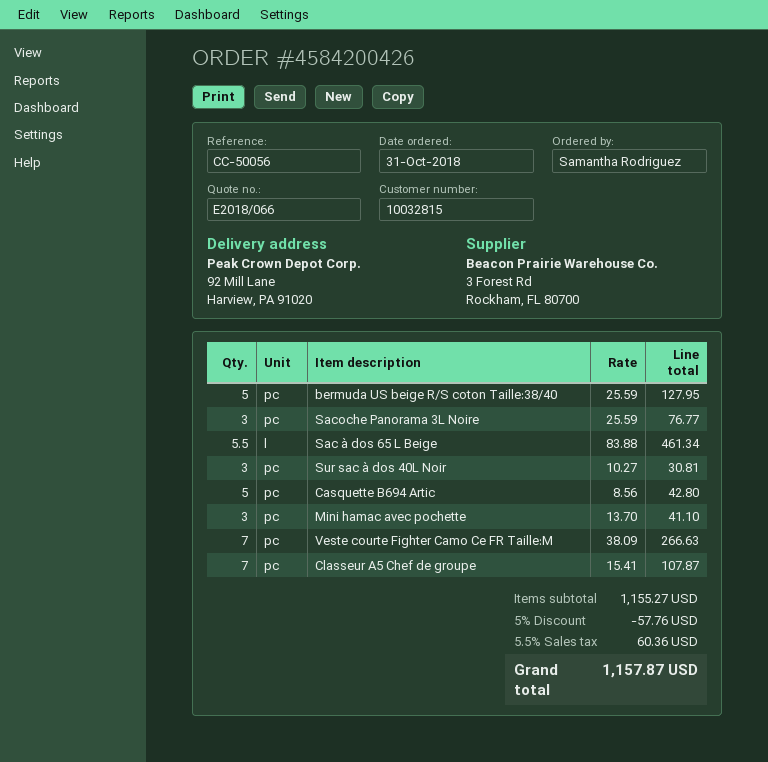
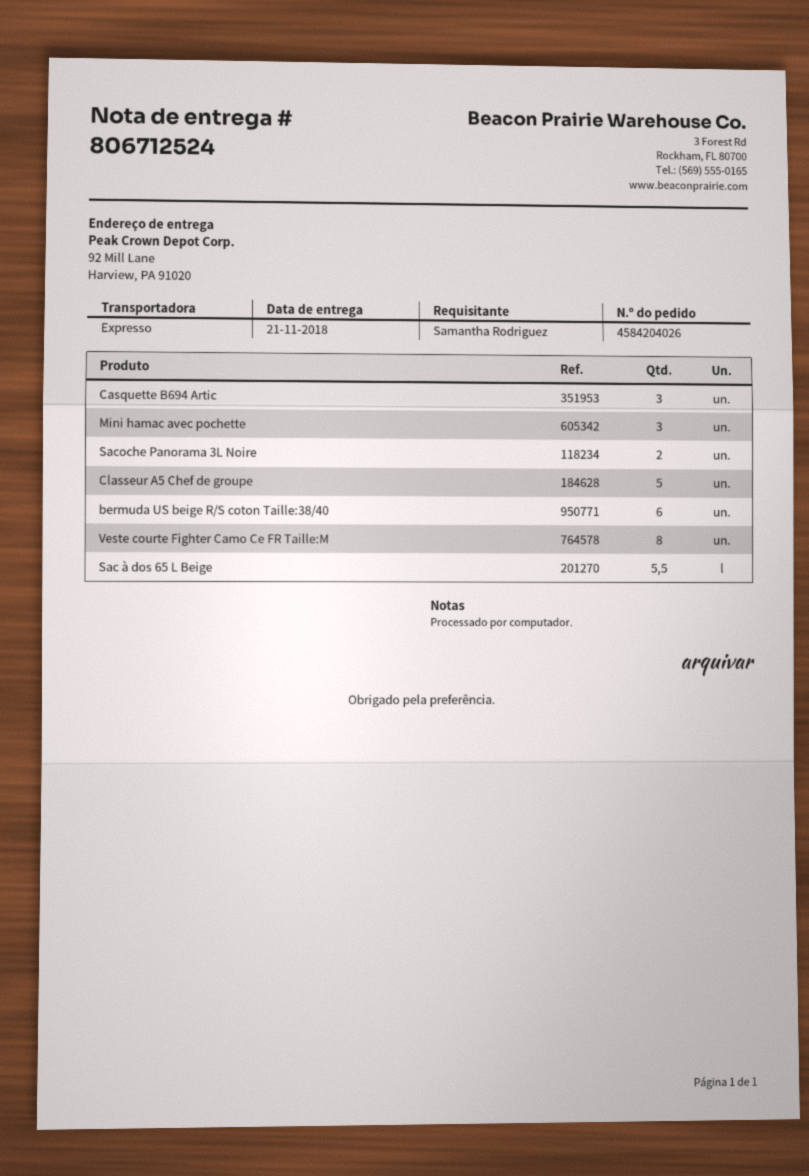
order number: 4584200426 -> 4584204026
bermuda US beige R/S coton Taille:38/40: 5 -> 6
Sacoche Panorama 3L Noire: 3 -> 2
Sur sac à dos 40L Noir: 3 -> none
Casquette B694 Artic: 5 -> 3
Veste courte Fighter Camo Ce FR Taille:M: 7 -> 8
Classeur A5 Chef de groupe: 7 -> 5

